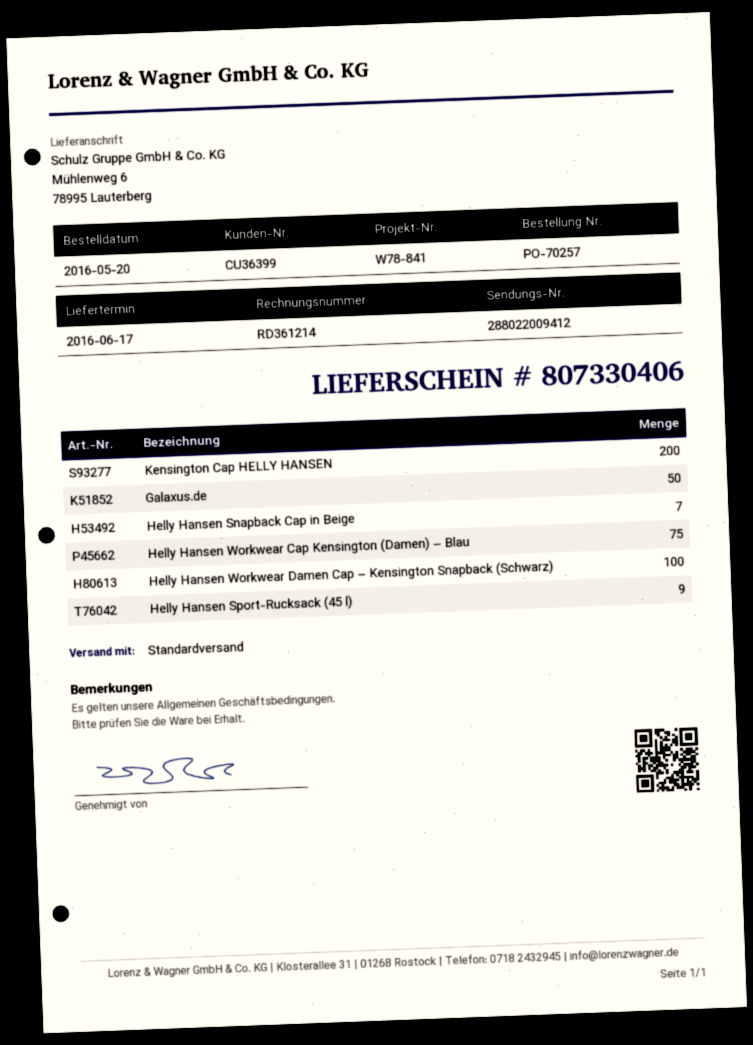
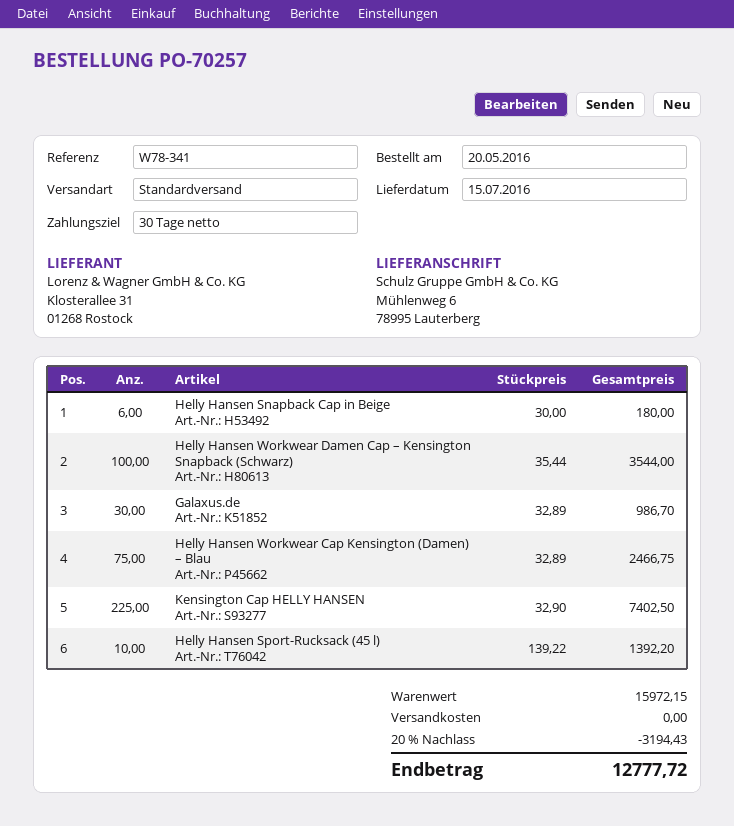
delivery date: 2016-06-17 -> 2016-07-15
reference: W78-841 -> W78-341
Kensington Cap HELLY HANSEN: 200 -> 225
Galaxus.de: 50 -> 30
Helly Hansen Snapback Cap in Beige: 7 -> 6
Helly Hansen Sport-Rucksack (45 l): 9 -> 10

